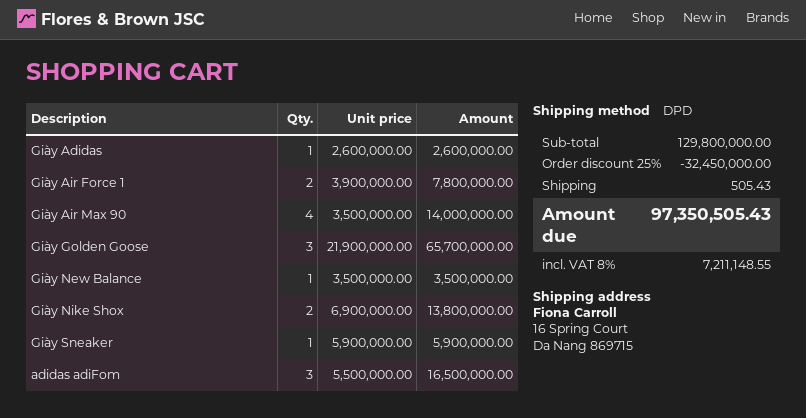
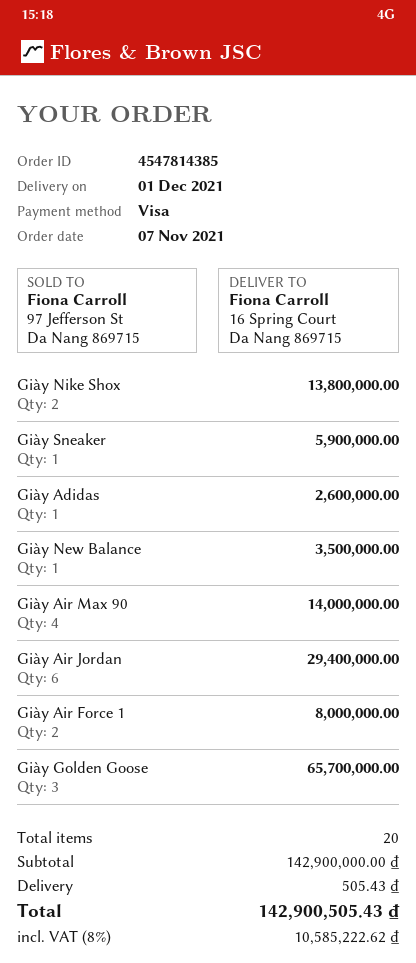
Giày Air Force 1: 2 for 7800000.00 -> 2 for 8000000.00
adidas adiFom: 3 for 16500000.00 -> none
Giày Air Jordan: none -> 6 for 29400000.00
subtotal: 129800000.00 -> 142900000.00
discount: 25% = 32450000.00 -> none
tax: 8% = 7211148.55 -> 8% = 10585222.62
total: 97350505.43 -> 142900505.43

